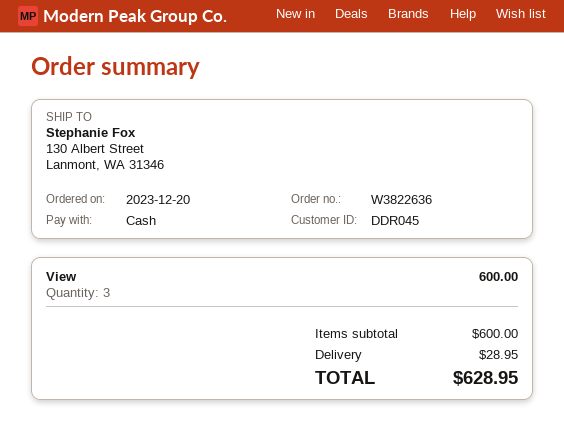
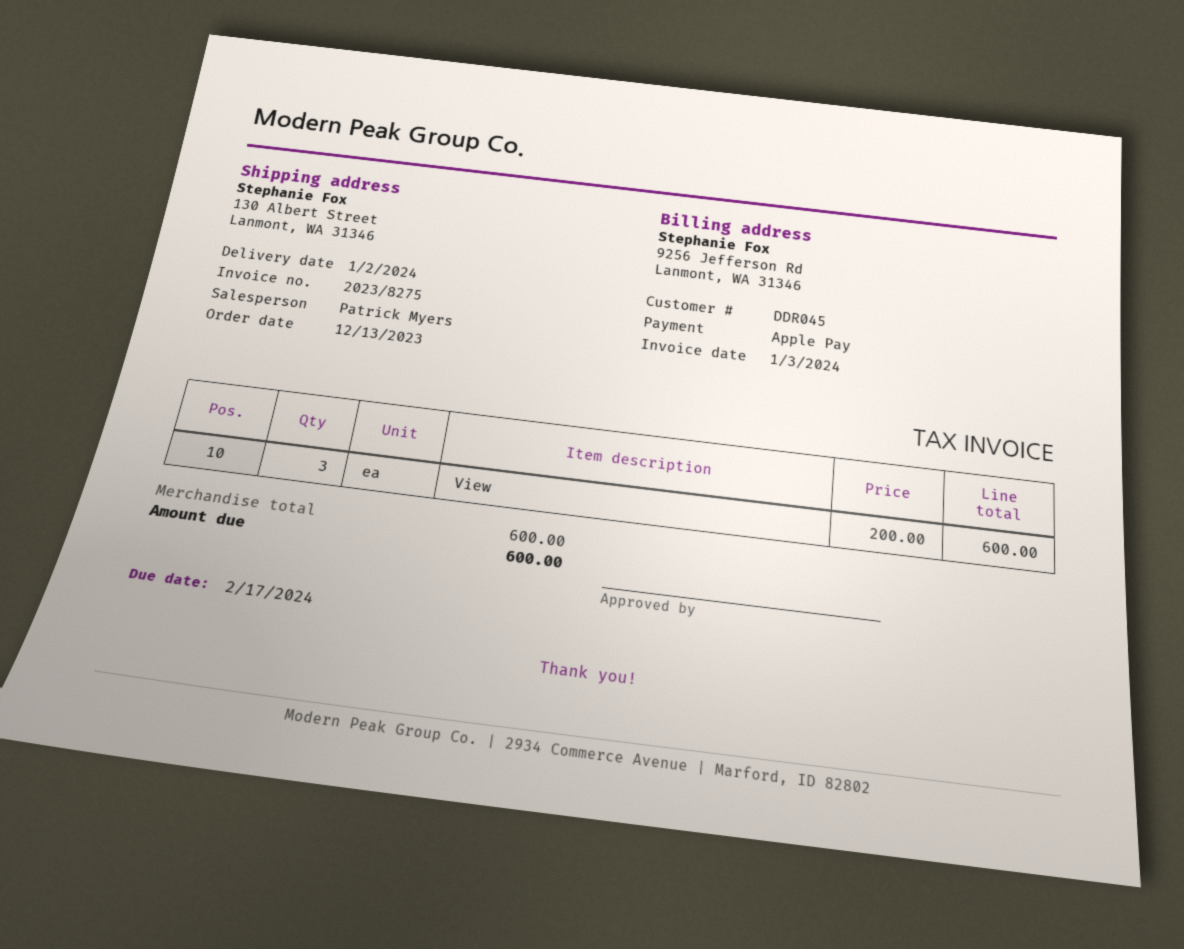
order date: 2023-12-20 -> 2023-12-13
payment method: cash -> Apple Pay
shipping: 28.95 -> none
total: 628.95 -> 600.00

